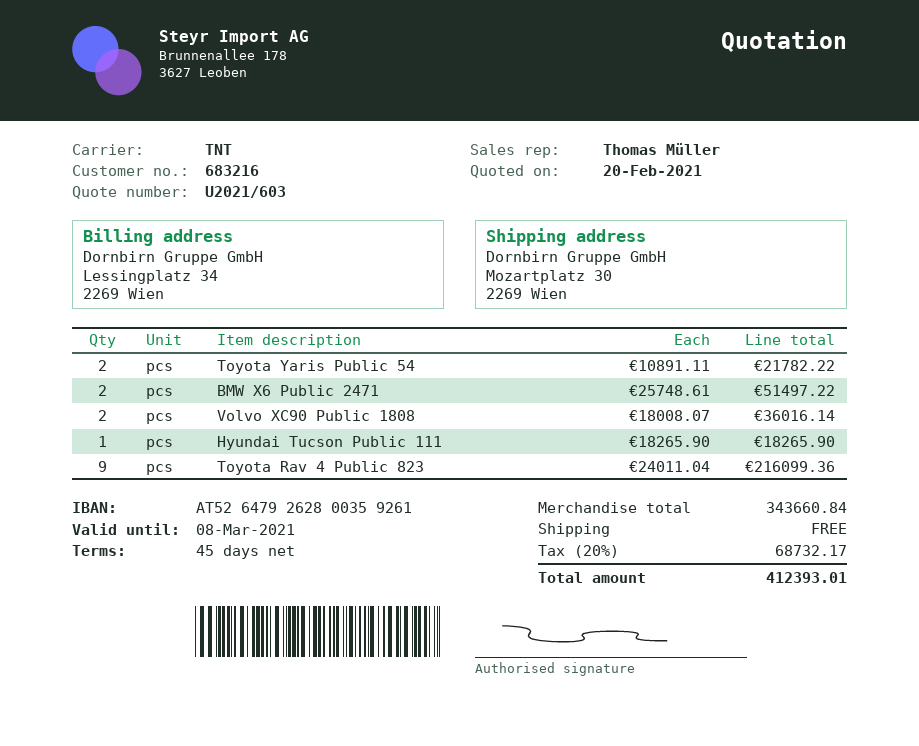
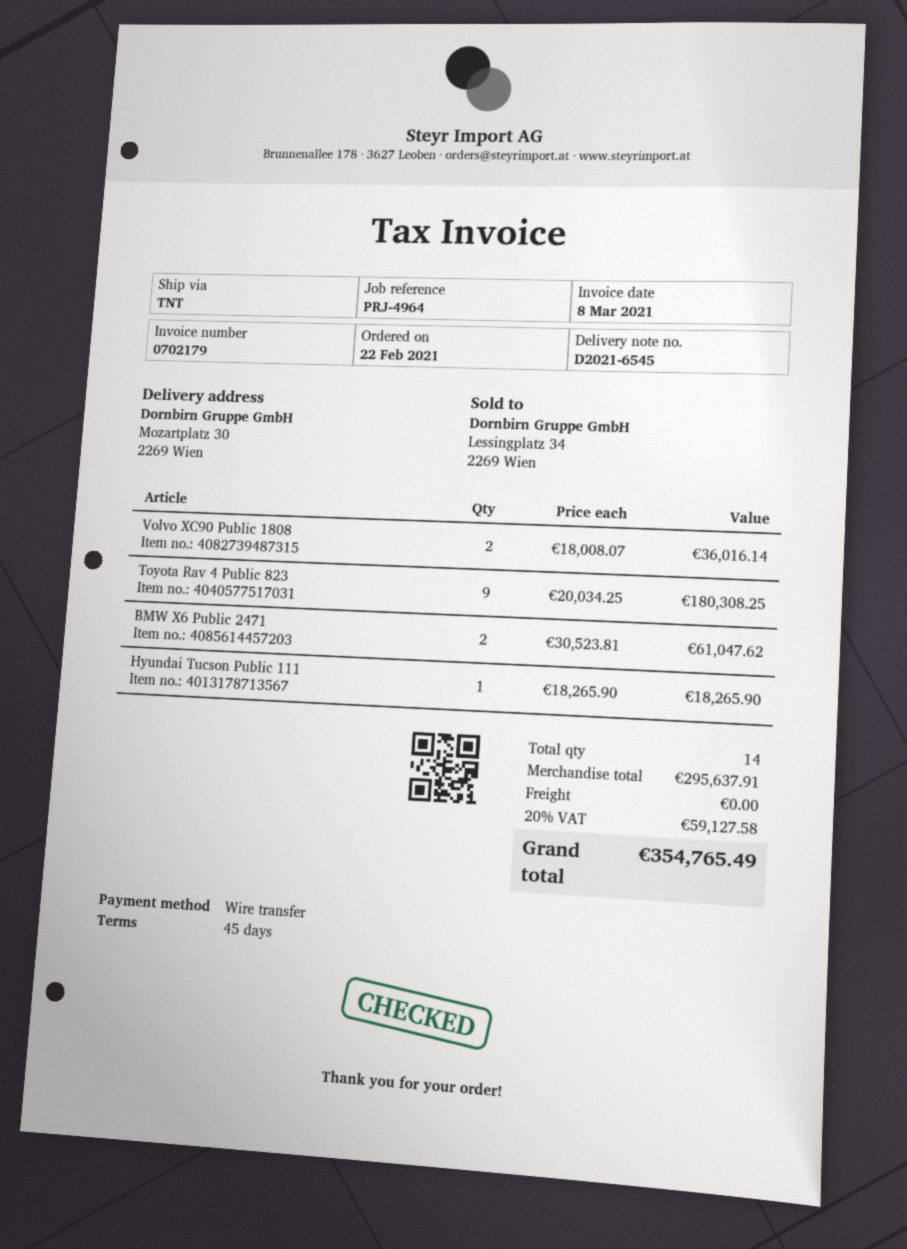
Toyota Yaris Public 54: 2 x 10891.11 = 21782.22 -> none
BMW X6 Public 2471: 2 x 25748.61 = 51497.22 -> 2 x 30523.81 = 61047.62
Toyota Rav 4 Public 823: 9 x 24011.04 = 216099.36 -> 9 x 20034.25 = 180308.25
subtotal: 343660.84 -> 295637.91
tax: 20% = 68732.17 -> 20% = 59127.58
total: 412393.01 -> 354765.49

